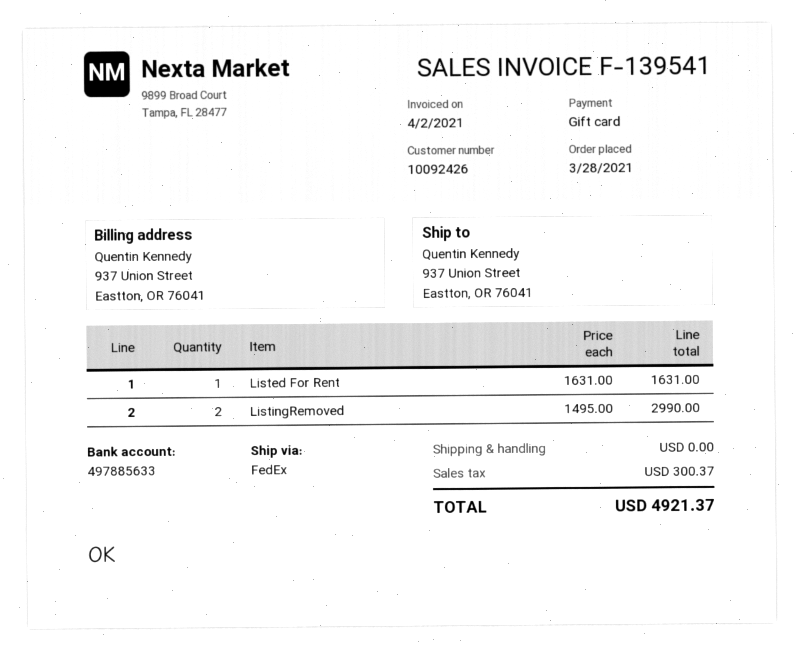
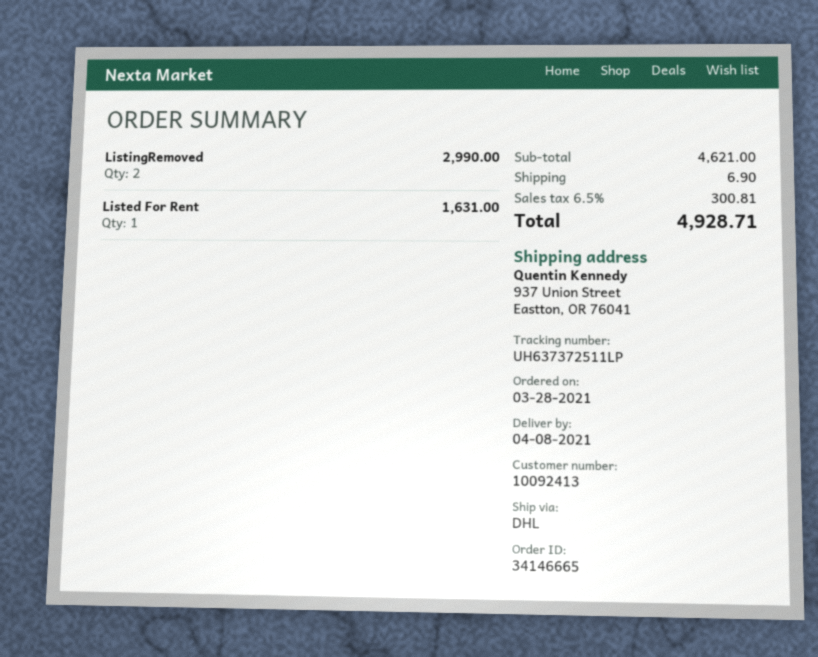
customer number: 10092426 -> 10092413
shipping method: FedEx -> DHL
shipping: 0.00 -> 6.90
tax: 300.37 -> 300.81
total: 4921.37 -> 4928.71

